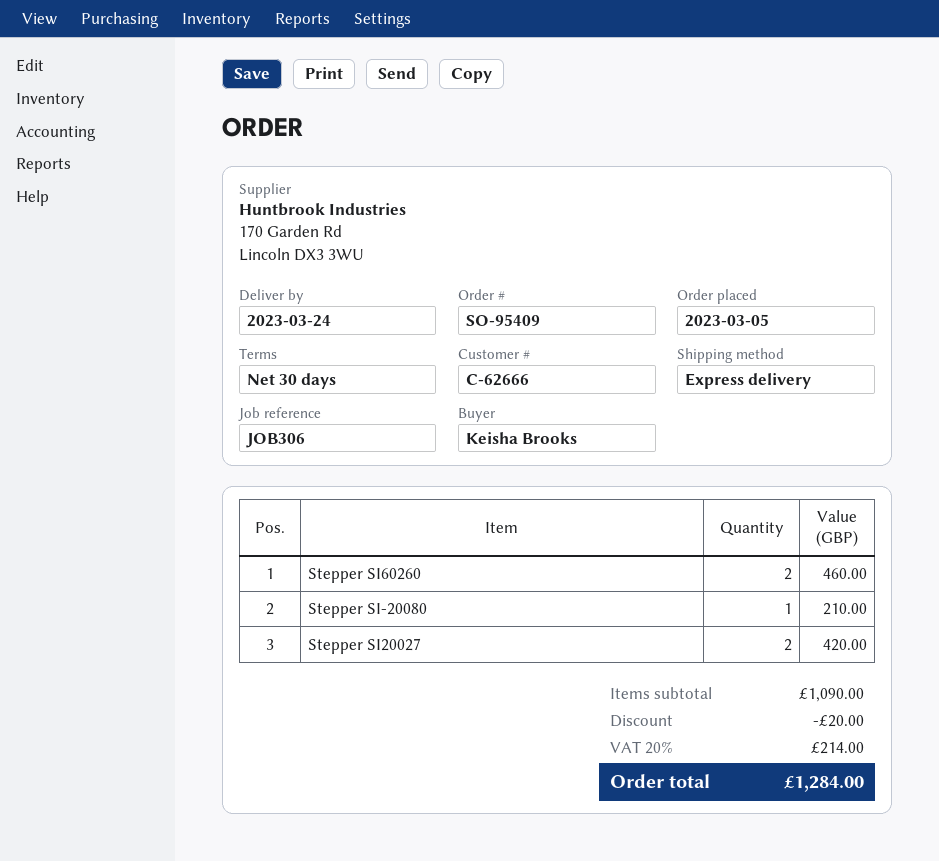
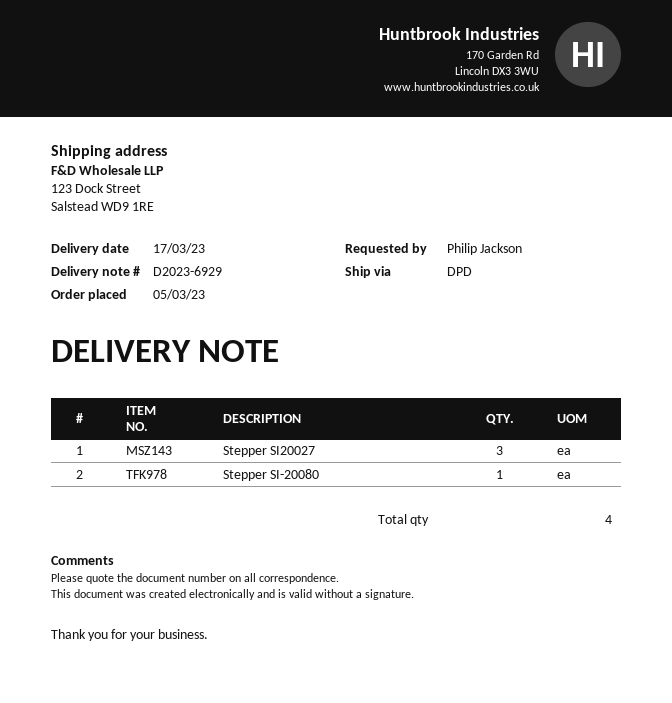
delivery date: 2023-03-24 -> 2023-03-17
ordered by: Keisha Brooks -> Philip Jackson
shipping method: express -> DPD
Stepper SI60260: 2 -> none
Stepper SI20027: 2 -> 3

